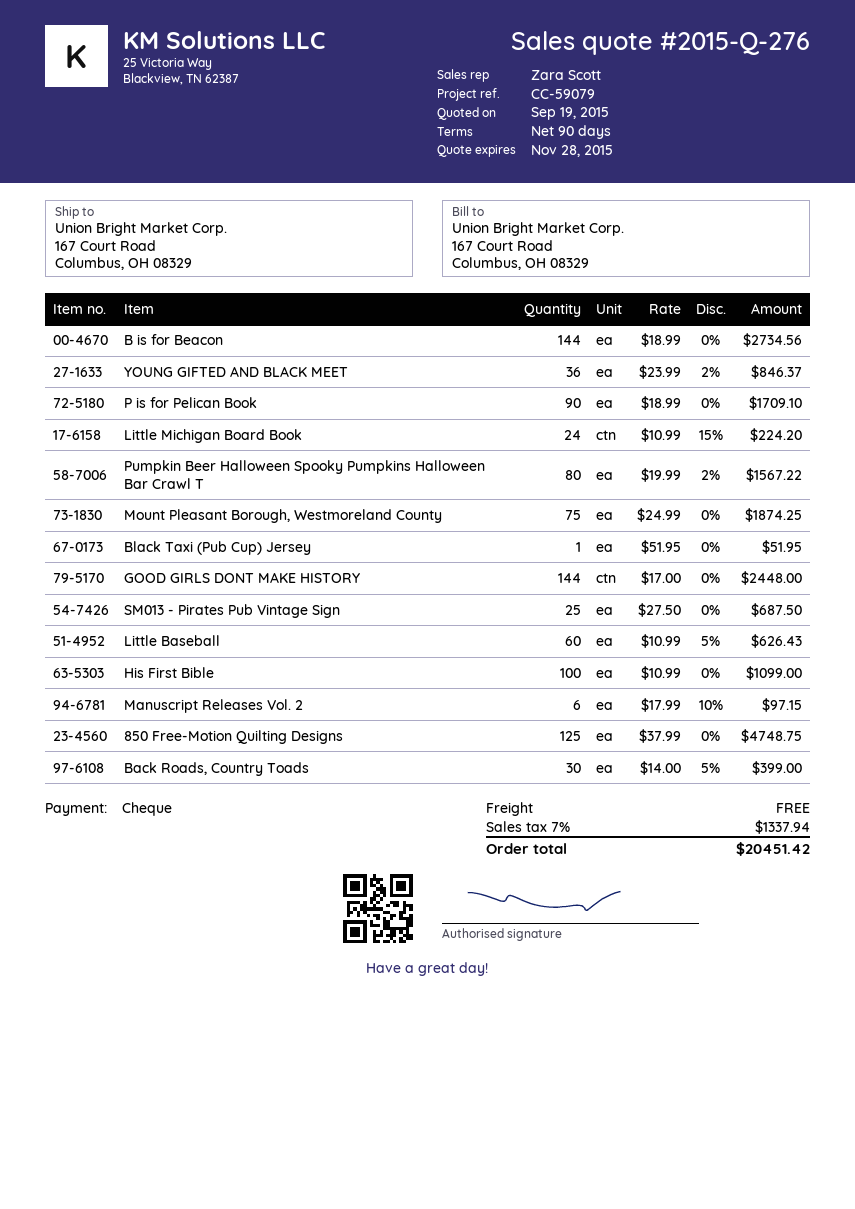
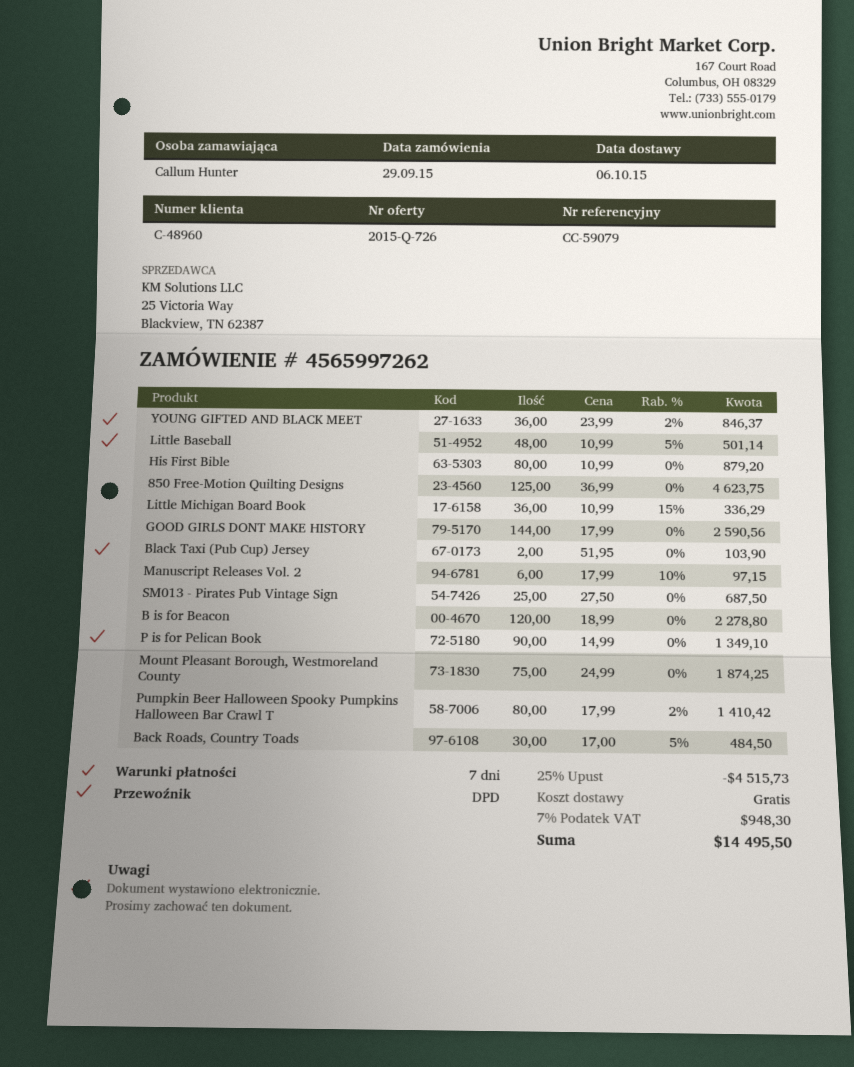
quote number: 2015-Q-276 -> 2015-Q-726
payment terms: 90 days -> 7 days
B is for Beacon: 144 x 18.99 = 2734.56 -> 120 x 18.99 = 2278.80
P is for Pelican Book: 90 x 18.99 = 1709.10 -> 90 x 14.99 = 1349.10
Little Michigan Board Book: 24 x 10.99 - 15% = 224.20 -> 36 x 10.99 - 15% = 336.29
Pumpkin Beer Halloween Spooky Pumpkins Halloween Bar Crawl T: 80 x 19.99 - 2% = 1567.22 -> 80 x 17.99 - 2% = 1410.42
Black Taxi (Pub Cup) Jersey: 1 x 51.95 = 51.95 -> 2 x 51.95 = 103.90
GOOD GIRLS DONT MAKE HISTORY: 144 x 17.00 = 2448.00 -> 144 x 17.99 = 2590.56
Little Baseball: 60 x 10.99 - 5% = 626.43 -> 48 x 10.99 - 5% = 501.14
His First Bible: 100 x 10.99 = 1099.00 -> 80 x 10.99 = 879.20
850 Free-Motion Quilting Designs: 125 x 37.99 = 4748.75 -> 125 x 36.99 = 4623.75
Back Roads, Country Toads: 30 x 14.00 - 5% = 399.00 -> 30 x 17.00 - 5% = 484.50
discount: none -> 25% = 4515.73
tax: 7% = 1337.94 -> 7% = 948.30
total: 20451.42 -> 14495.50

